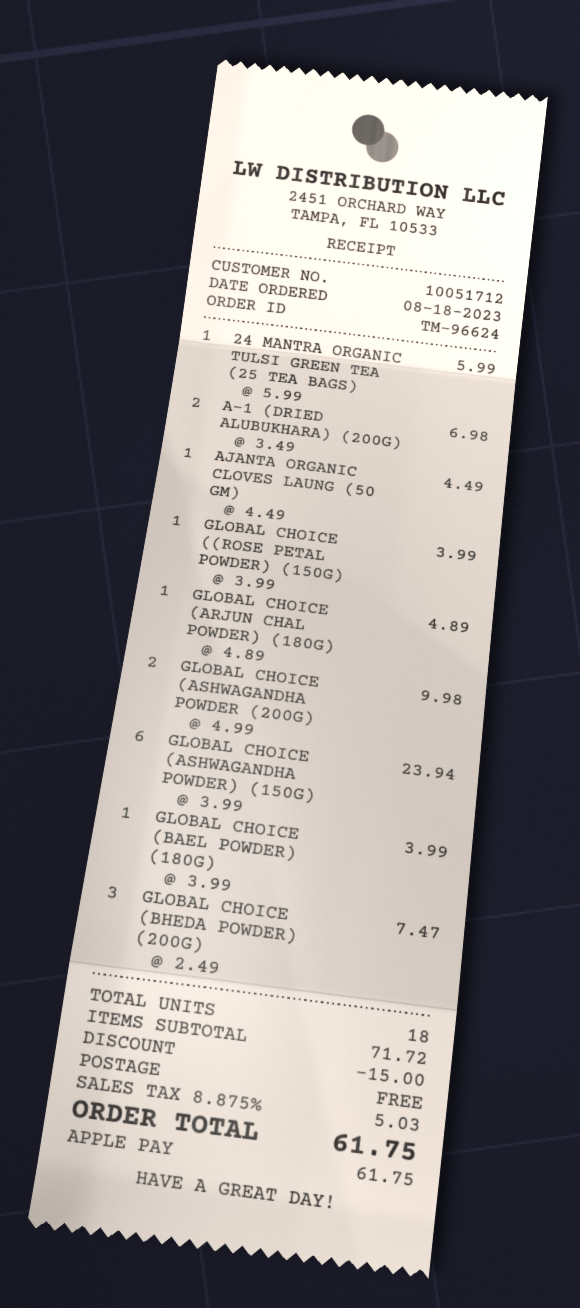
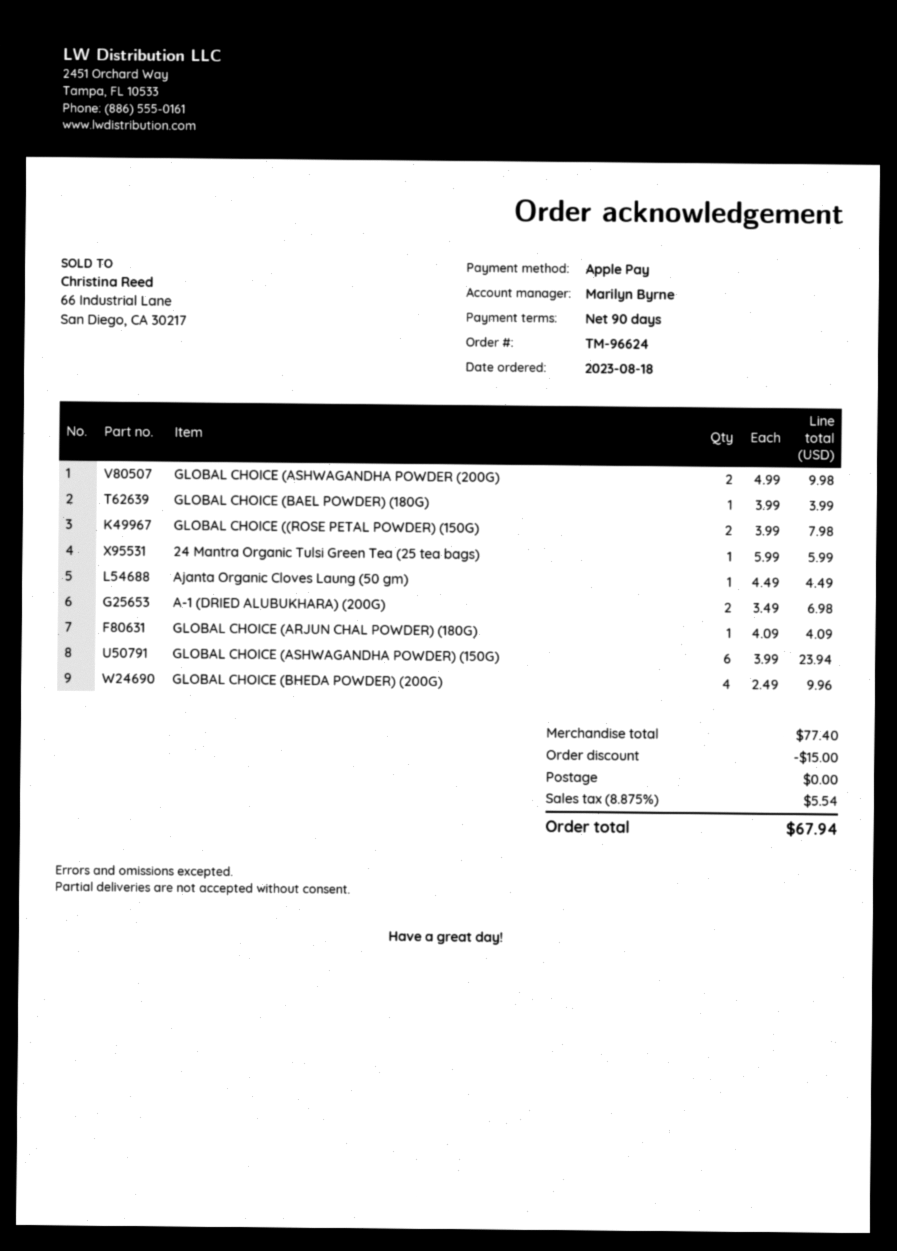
GLOBAL CHOICE ((ROSE PETAL POWDER) (150G): 1 x 3.99 = 3.99 -> 2 x 3.99 = 7.98
GLOBAL CHOICE (ARJUN CHAL POWDER) (180G): 1 x 4.89 = 4.89 -> 1 x 4.09 = 4.09
GLOBAL CHOICE (BHEDA POWDER) (200G): 3 x 2.49 = 7.47 -> 4 x 2.49 = 9.96
subtotal: 71.72 -> 77.40
tax: 8.875% = 5.03 -> 8.875% = 5.54
total: 61.75 -> 67.94

